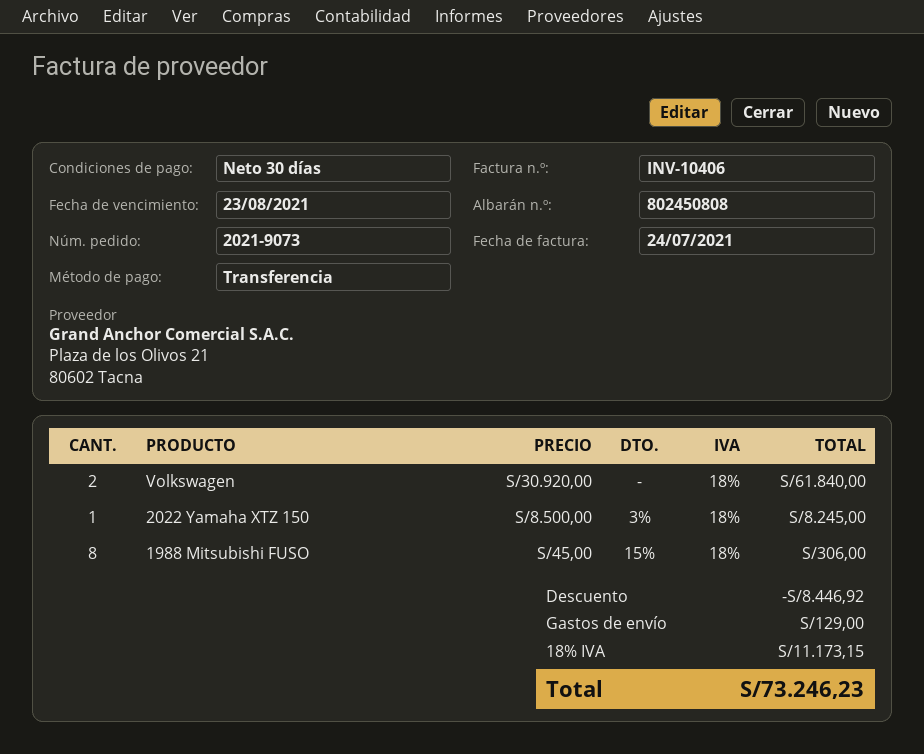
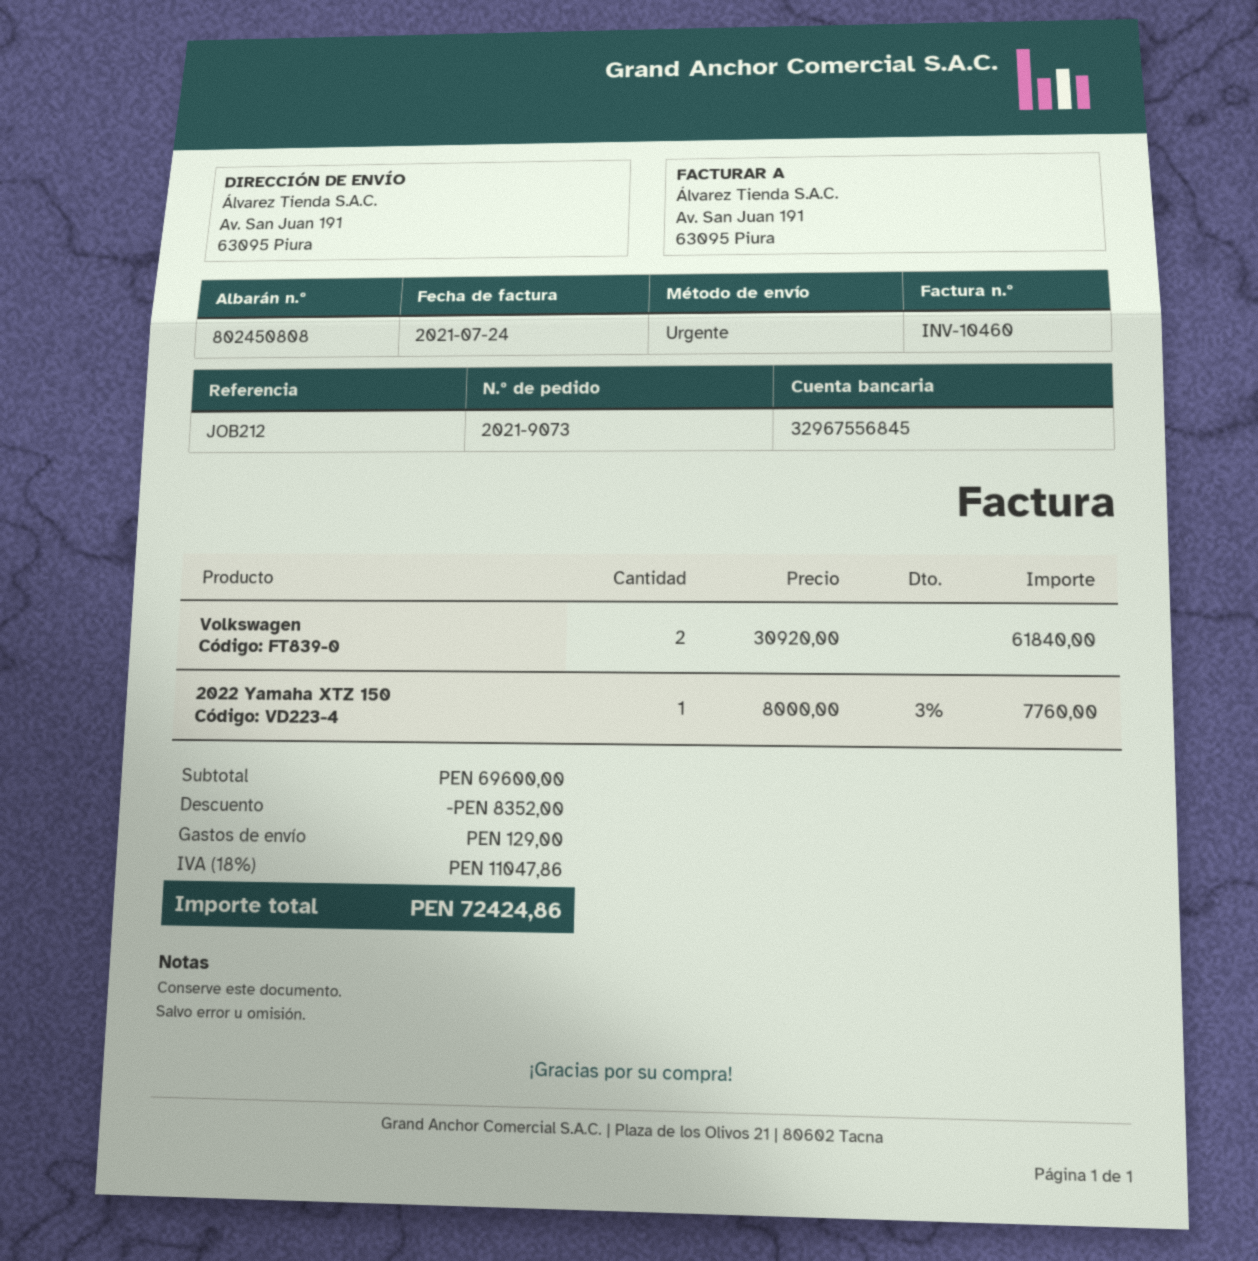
invoice number: INV-10406 -> INV-10460
2022 Yamaha XTZ 150: 1 x 8500.00 - 3% = 8245.00 -> 1 x 8000.00 - 3% = 7760.00
1988 Mitsubishi FUSO: 8 x 45.00 - 15% = 306.00 -> none
discount: 8446.92 -> 8352.00
tax: 18% = 11173.15 -> 18% = 11047.86
total: 73246.23 -> 72424.86

